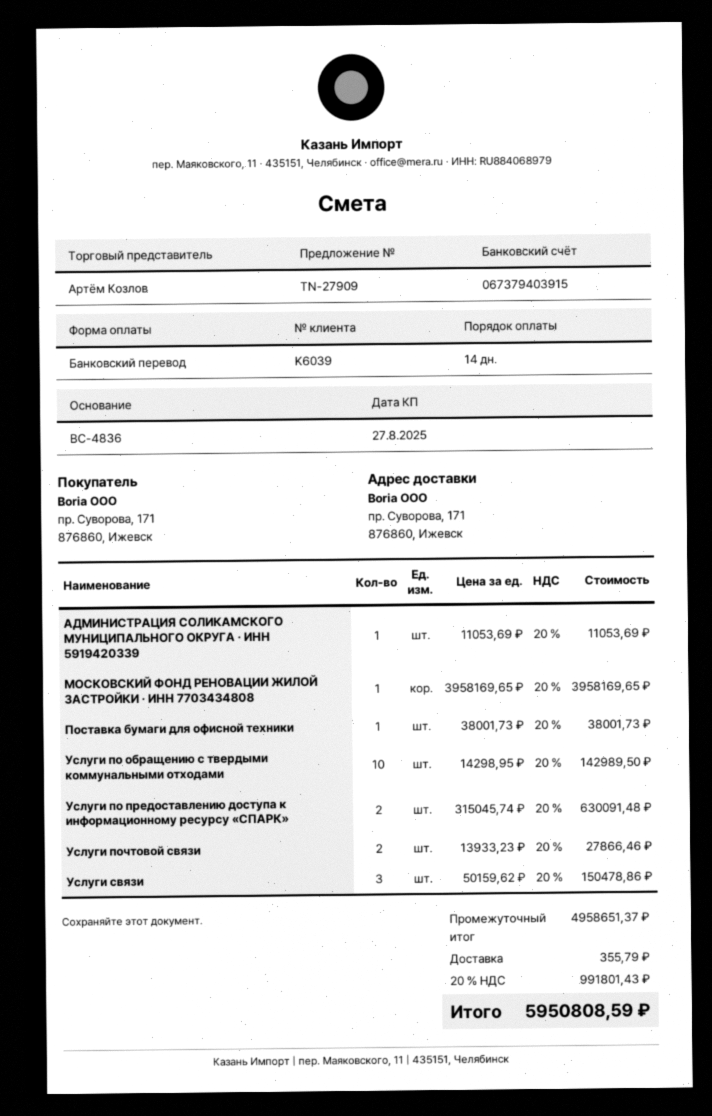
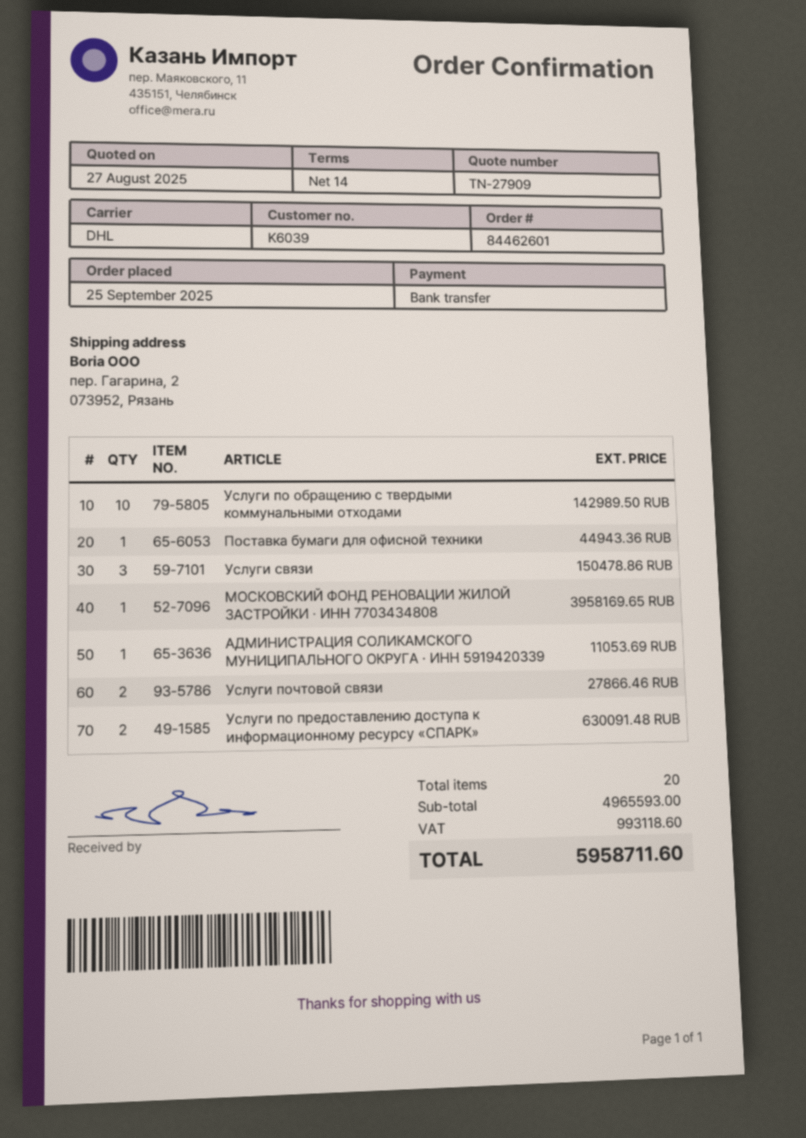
ship to: пр. Суворова, 171, 876860, Ижевск -> пер. Гагарина, 2, 073952, Рязань
Поставка бумаги для офисной техники: 1 for 38001.73 -> 1 for 44943.36
subtotal: 4958651.37 -> 4965593.00
shipping: 355.79 -> none
tax: 991801.43 -> 993118.60
total: 5950808.59 -> 5958711.60

